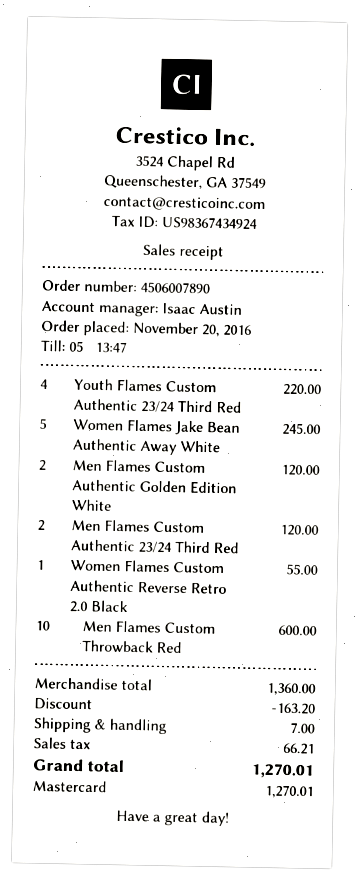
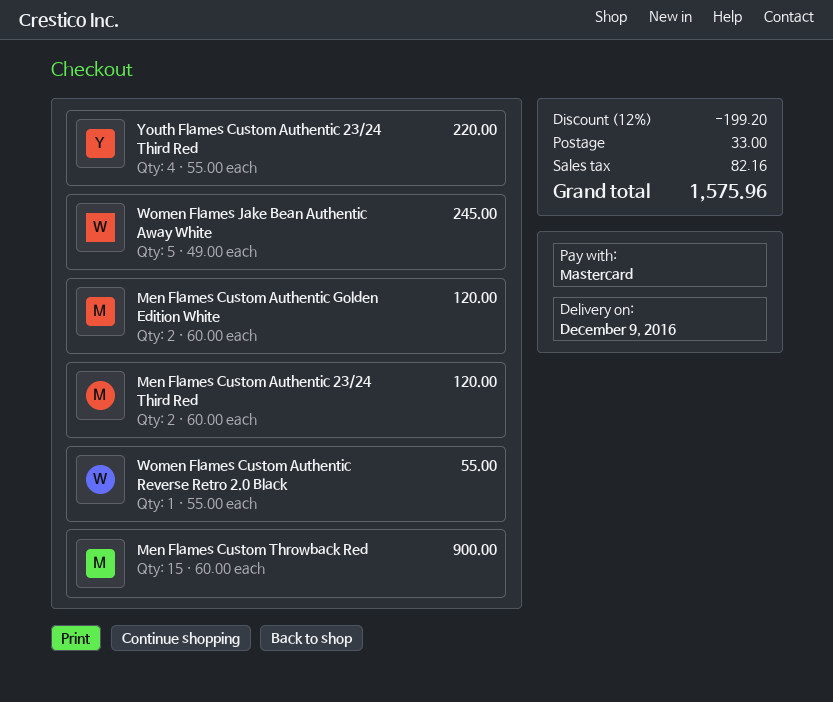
Men Flames Custom Throwback Red: 10 for 600.00 -> 15 for 900.00
discount: 163.20 -> 199.20
shipping: 7.00 -> 33.00
tax: 66.21 -> 82.16
total: 1270.01 -> 1575.96

